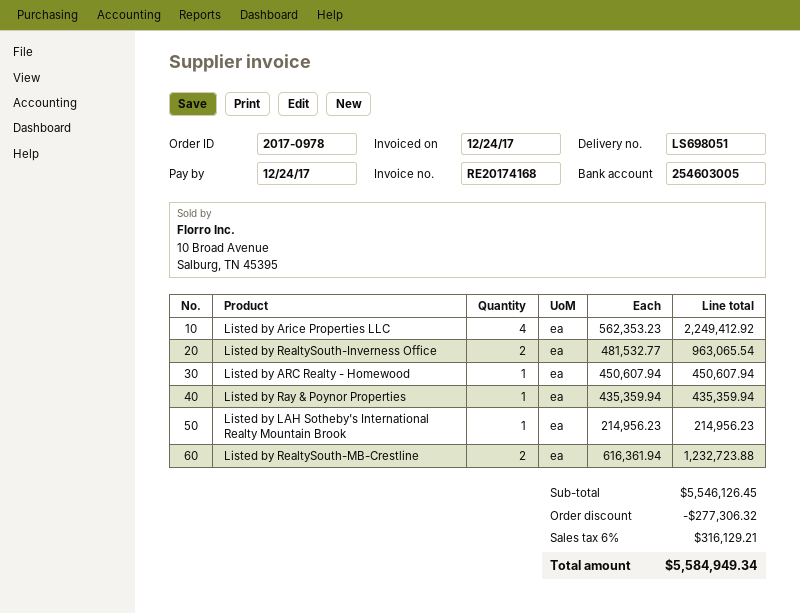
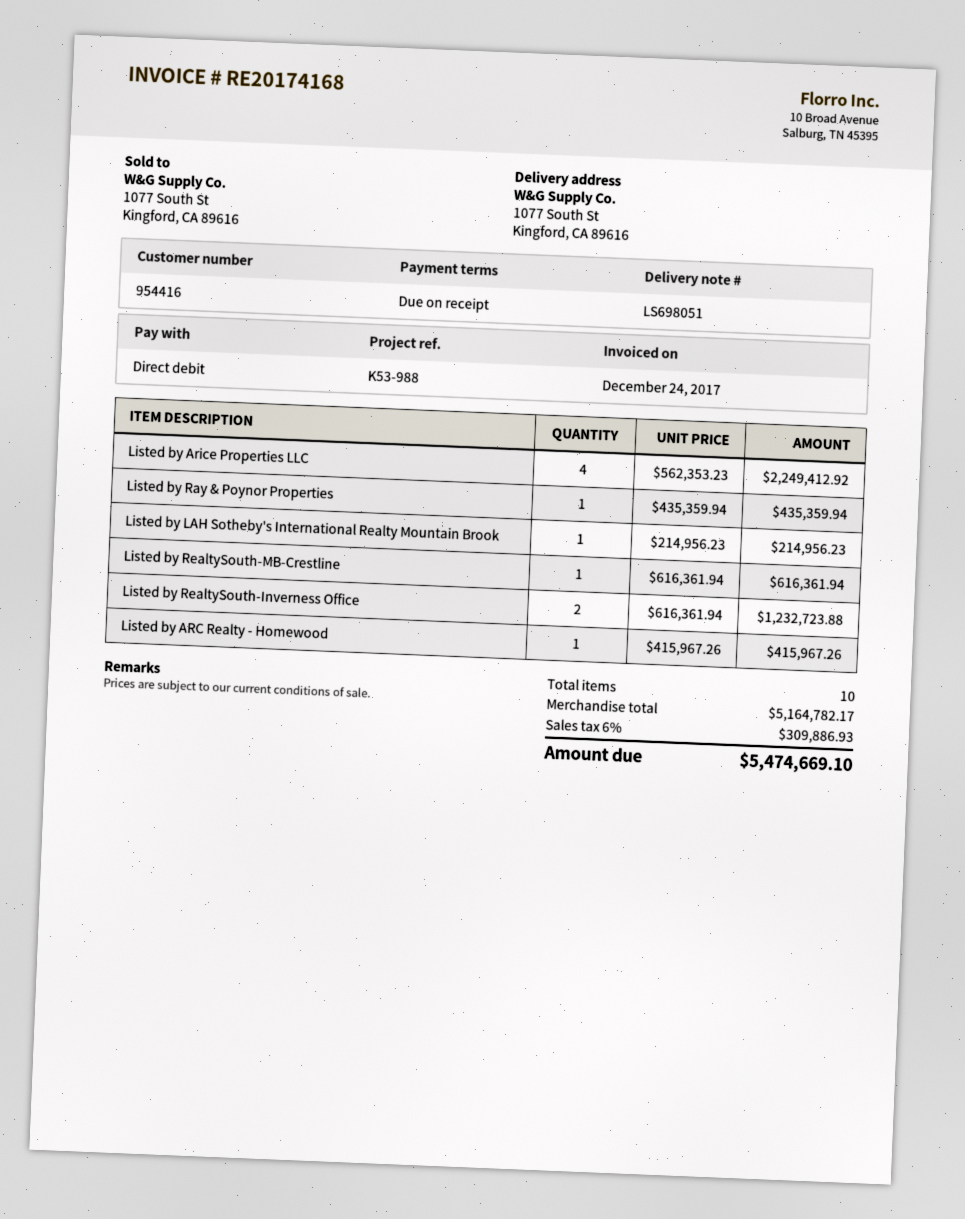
Listed by RealtySouth-Inverness Office: 2 x 481532.77 = 963065.54 -> 2 x 616361.94 = 1232723.88
Listed by ARC Realty - Homewood: 1 x 450607.94 = 450607.94 -> 1 x 415967.26 = 415967.26
Listed by RealtySouth-MB-Crestline: 2 x 616361.94 = 1232723.88 -> 1 x 616361.94 = 616361.94
subtotal: 5546126.45 -> 5164782.17
discount: 277306.32 -> none
tax: 6% = 316129.21 -> 6% = 309886.93
total: 5584949.34 -> 5474669.10

